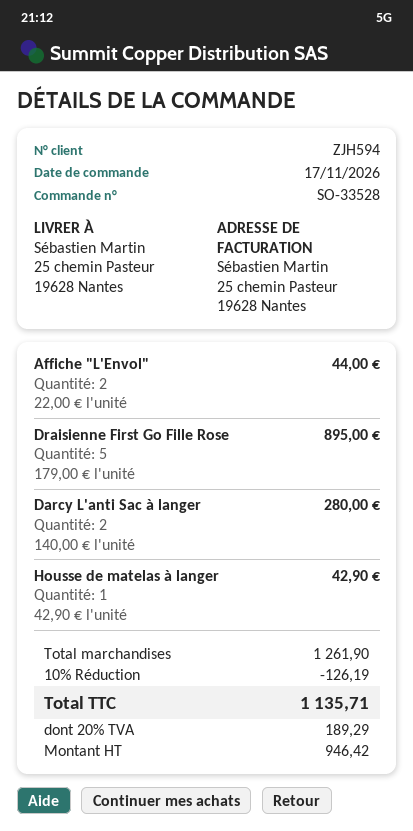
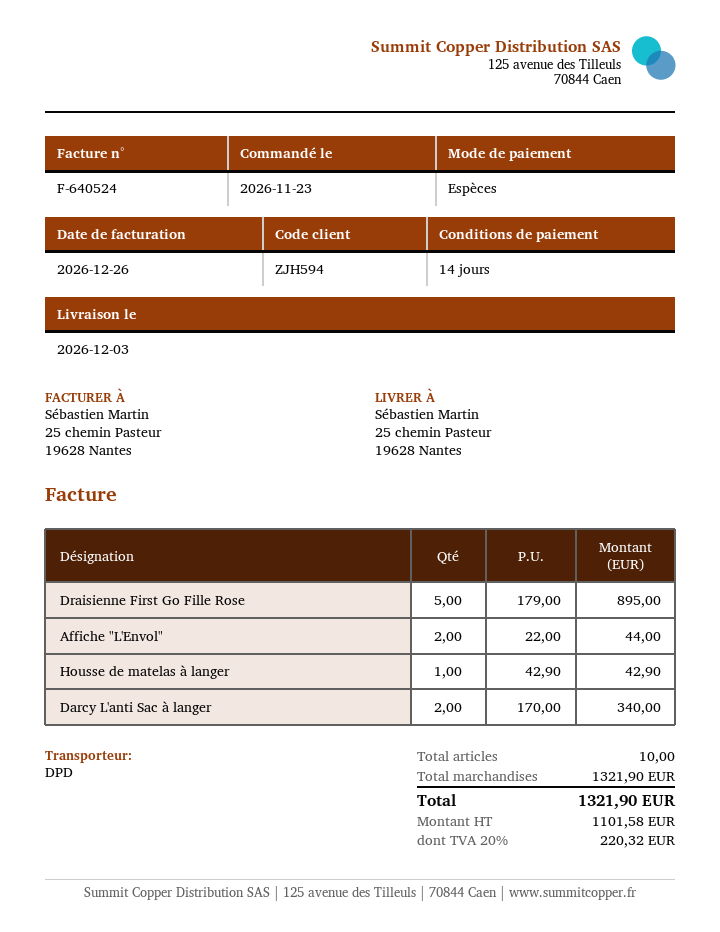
order date: 2026-11-17 -> 2026-11-23
Darcy L'anti Sac à langer: 2 x 140.00 = 280.00 -> 2 x 170.00 = 340.00
subtotal: 1261.90 -> 1321.90
discount: 10% = 126.19 -> none
net: 946.42 -> 1101.58
tax: 20% = 189.29 -> 20% = 220.32
total: 1135.71 -> 1321.90

